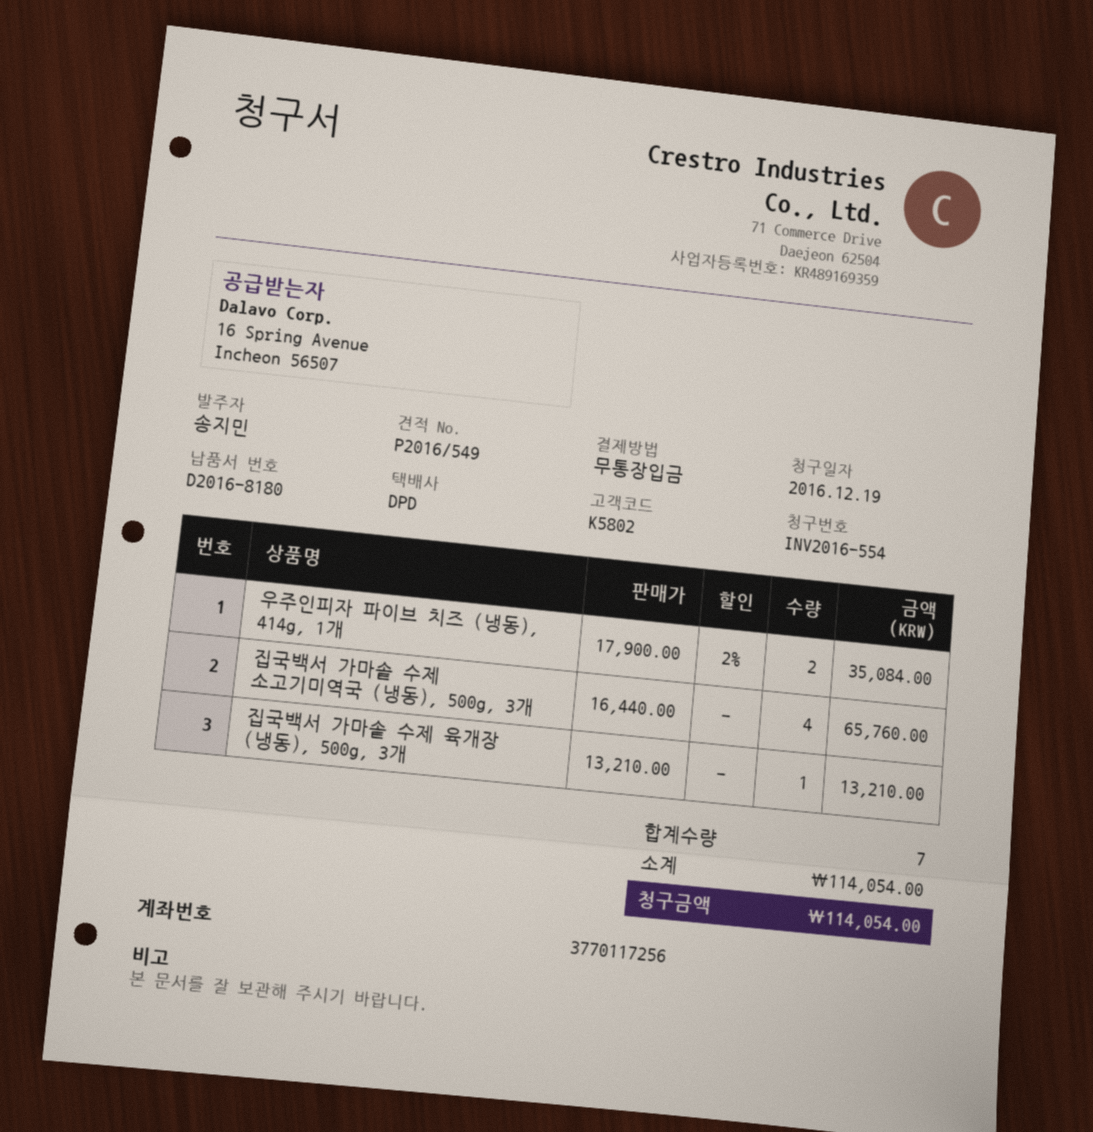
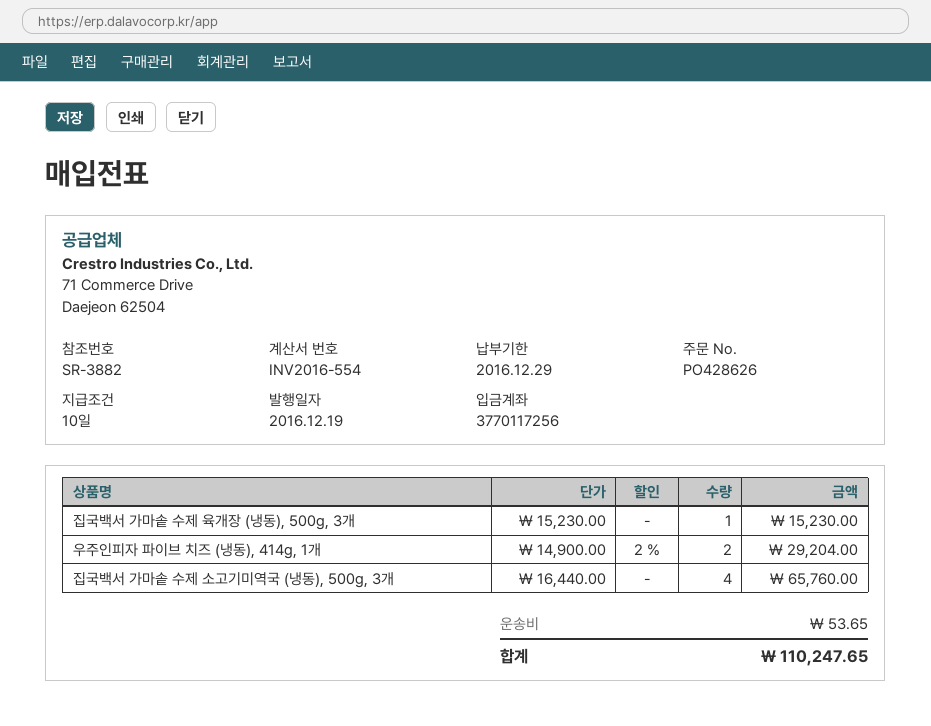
우주인피자 파이브 치즈 (냉동), 414g, 1개: 2 x 17900.00 - 2% = 35084.00 -> 2 x 14900.00 - 2% = 29204.00
집국백서 가마솥 수제 육개장 (냉동), 500g, 3개: 1 x 13210.00 = 13210.00 -> 1 x 15230.00 = 15230.00
shipping: none -> 53.65
total: 114054.00 -> 110247.65

